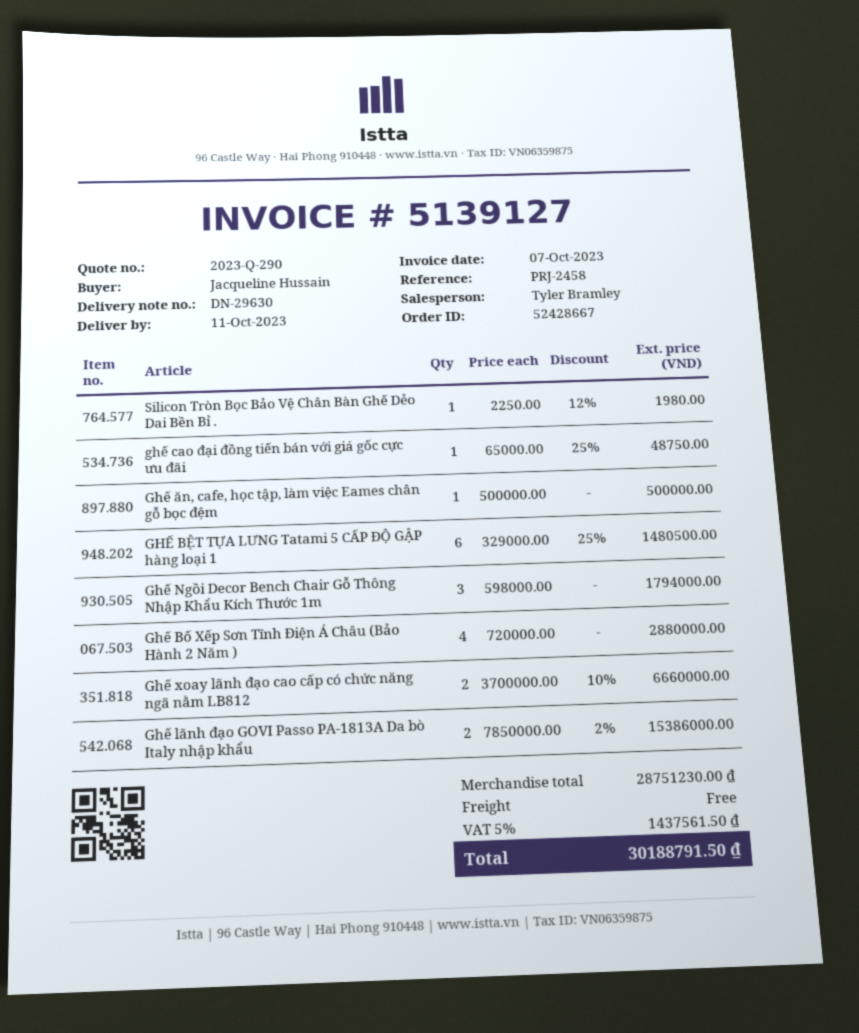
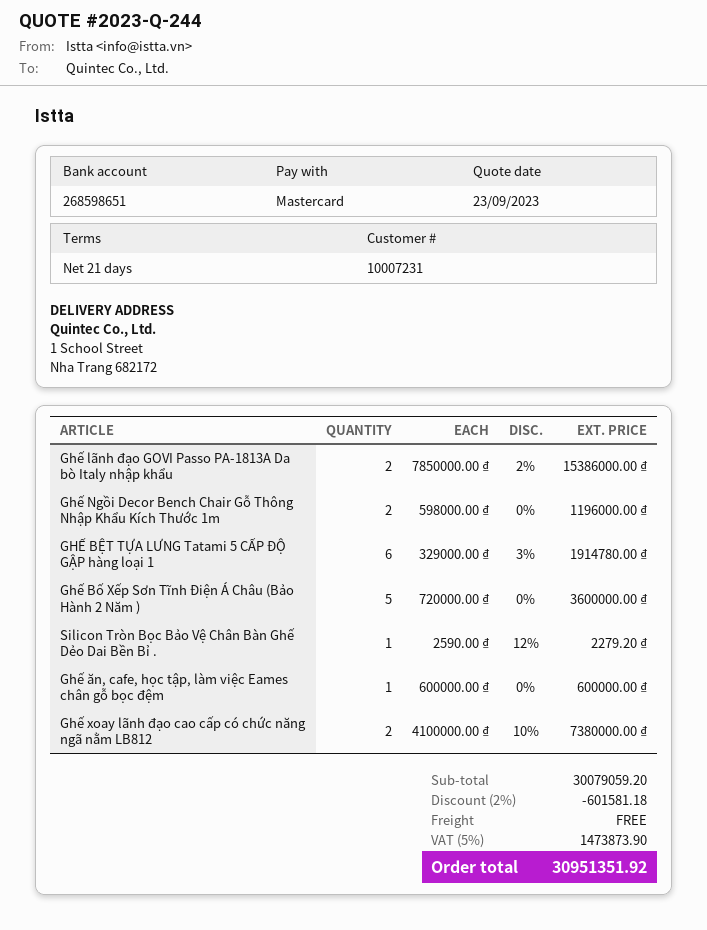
quote number: 2023-Q-290 -> 2023-Q-244
Silicon Tròn Bọc Bảo Vệ Chân Bàn Ghế Dẻo Dai Bền Bỉ .: 1 x 2250.00 - 12% = 1980.00 -> 1 x 2590.00 - 12% = 2279.20
ghế cao đại đồng tiến bán với giá gốc cực ưu đãi: 1 x 65000.00 - 25% = 48750.00 -> none
Ghế ăn, cafe, học tập, làm việc Eames chân gỗ bọc đệm: 1 x 500000.00 = 500000.00 -> 1 x 600000.00 = 600000.00
GHẾ BỆT TỰA LƯNG Tatami 5 CẤP ĐỘ GẬP hàng loại 1: 6 x 329000.00 - 25% = 1480500.00 -> 6 x 329000.00 - 3% = 1914780.00
Ghế Ngồi Decor Bench Chair Gỗ Thông Nhập Khẩu Kích Thước 1m: 3 x 598000.00 = 1794000.00 -> 2 x 598000.00 = 1196000.00
Ghế Bố Xếp Sơn Tĩnh Điện Á Châu (Bảo Hành 2 Năm ): 4 x 720000.00 = 2880000.00 -> 5 x 720000.00 = 3600000.00
Ghế xoay lãnh đạo cao cấp có chức năng ngã nằm LB812: 2 x 3700000.00 - 10% = 6660000.00 -> 2 x 4100000.00 - 10% = 7380000.00
subtotal: 28751230.00 -> 30079059.20
discount: none -> 2% = 601581.18
tax: 5% = 1437561.50 -> 5% = 1473873.90
total: 30188791.50 -> 30951351.92

